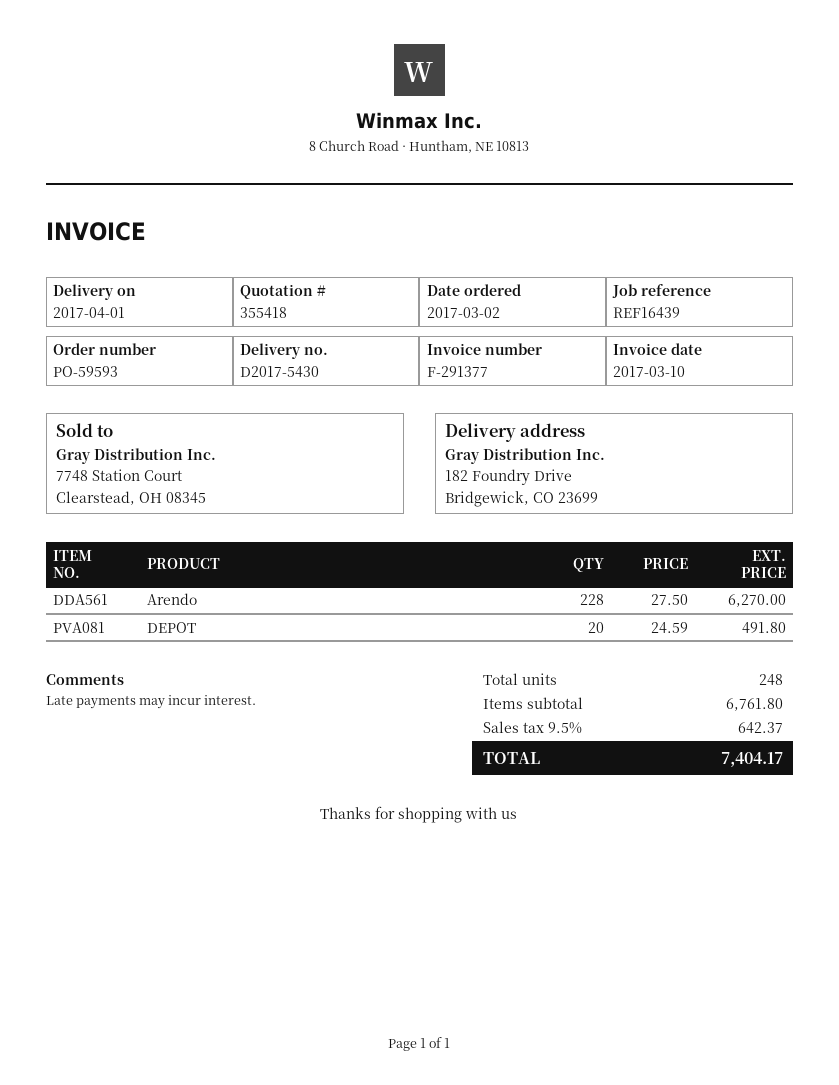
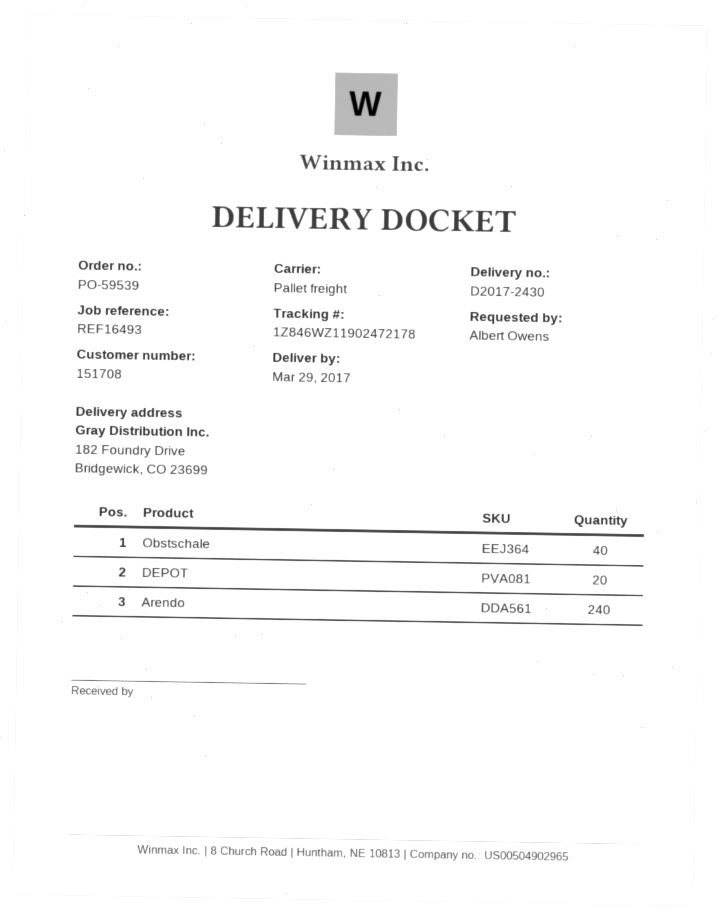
order number: PO-59593 -> PO-59539
delivery note number: D2017-5430 -> D2017-2430
delivery date: 2017-04-01 -> 2017-03-29
reference: REF16439 -> REF16493
Arendo: 228 -> 240
Obstschale: none -> 40

